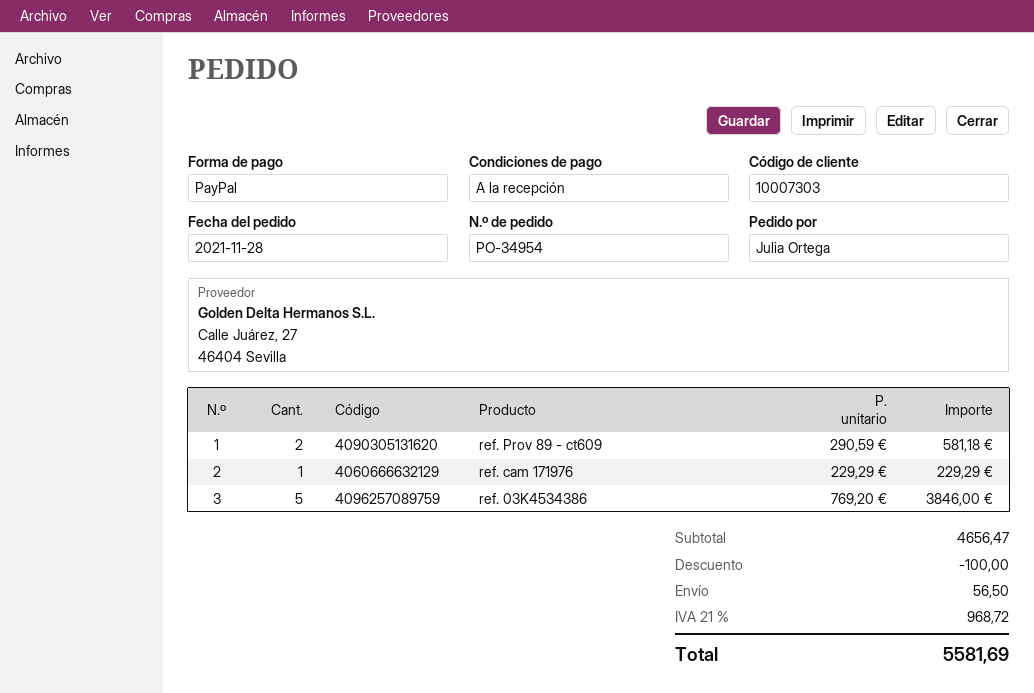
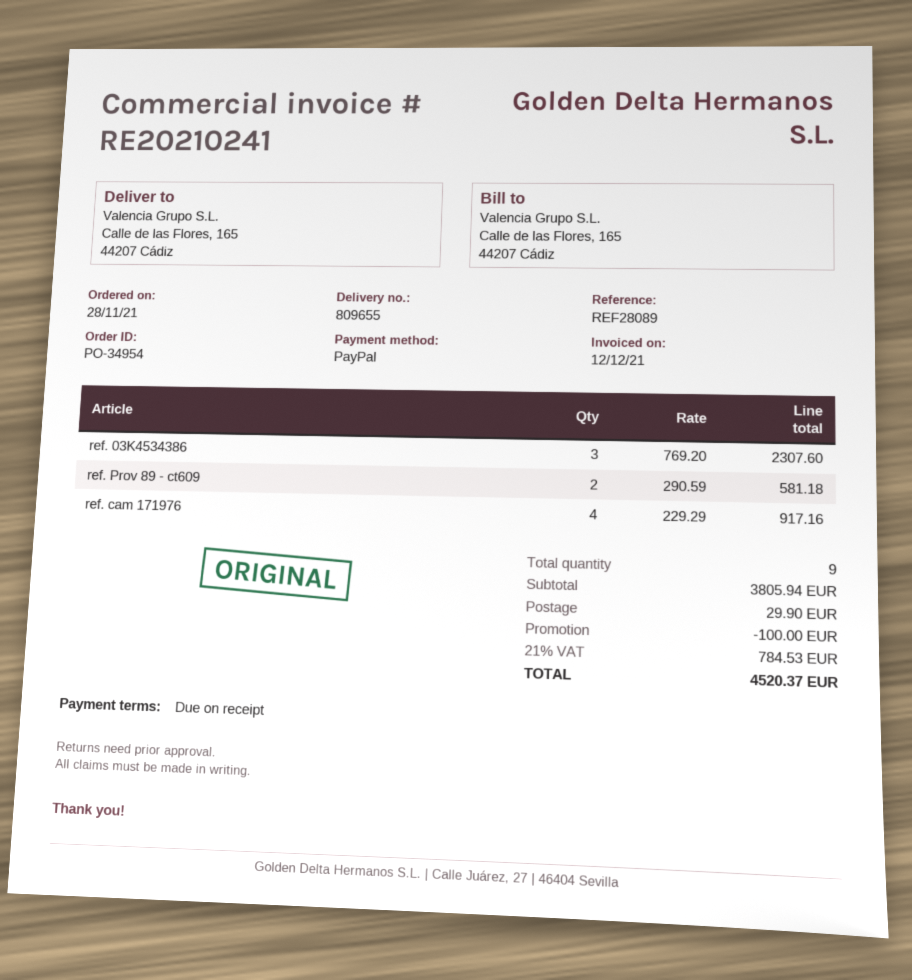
ref. cam 171976: 1 x 229.29 = 229.29 -> 4 x 229.29 = 917.16
ref. 03K4534386: 5 x 769.20 = 3846.00 -> 3 x 769.20 = 2307.60
subtotal: 4656.47 -> 3805.94
shipping: 56.50 -> 29.90
tax: 21% = 968.72 -> 21% = 784.53
total: 5581.69 -> 4520.37

